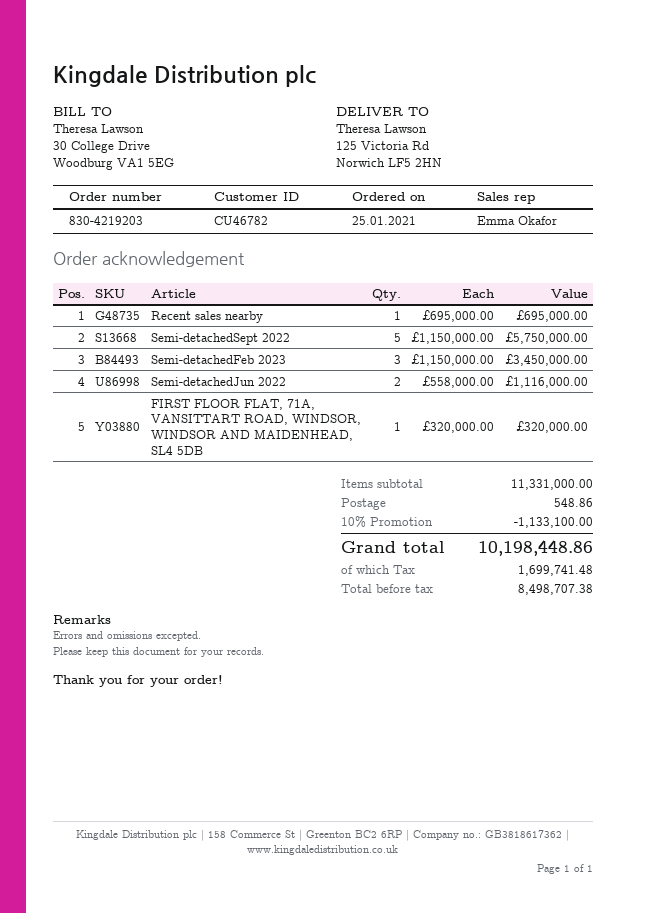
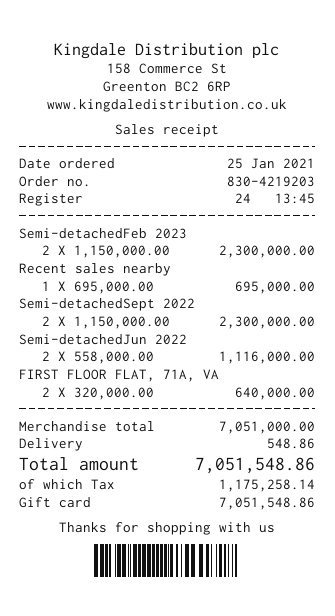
Semi-detachedSept 2022: 5 x 1150000.00 = 5750000.00 -> 2 x 1150000.00 = 2300000.00
Semi-detachedFeb 2023: 3 x 1150000.00 = 3450000.00 -> 2 x 1150000.00 = 2300000.00
FIRST FLOOR FLAT, 71A, VANSITTART ROAD, WINDSOR, WINDSOR AND MAIDENHEAD, SL4 5DB: 1 x 320000.00 = 320000.00 -> 2 x 320000.00 = 640000.00
subtotal: 11331000.00 -> 7051000.00
discount: 10% = 1133100.00 -> none
tax: 1699741.48 -> 1175258.14
total: 10198448.86 -> 7051548.86

